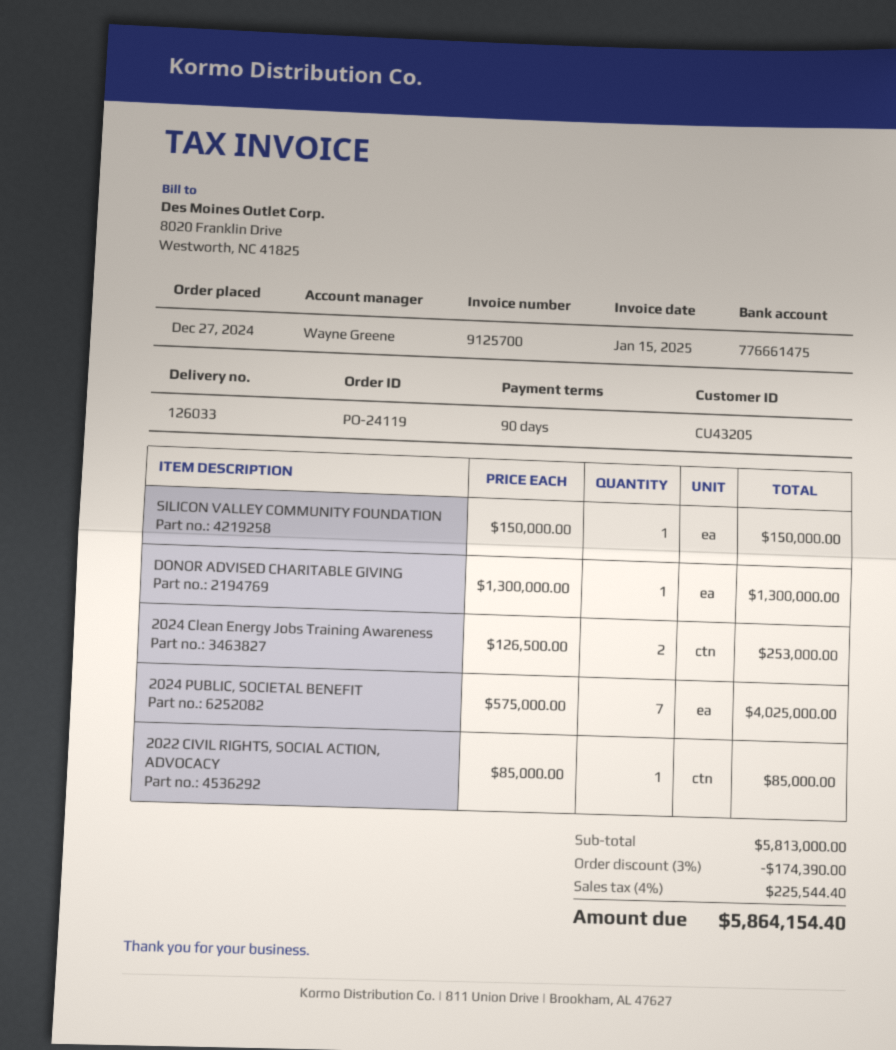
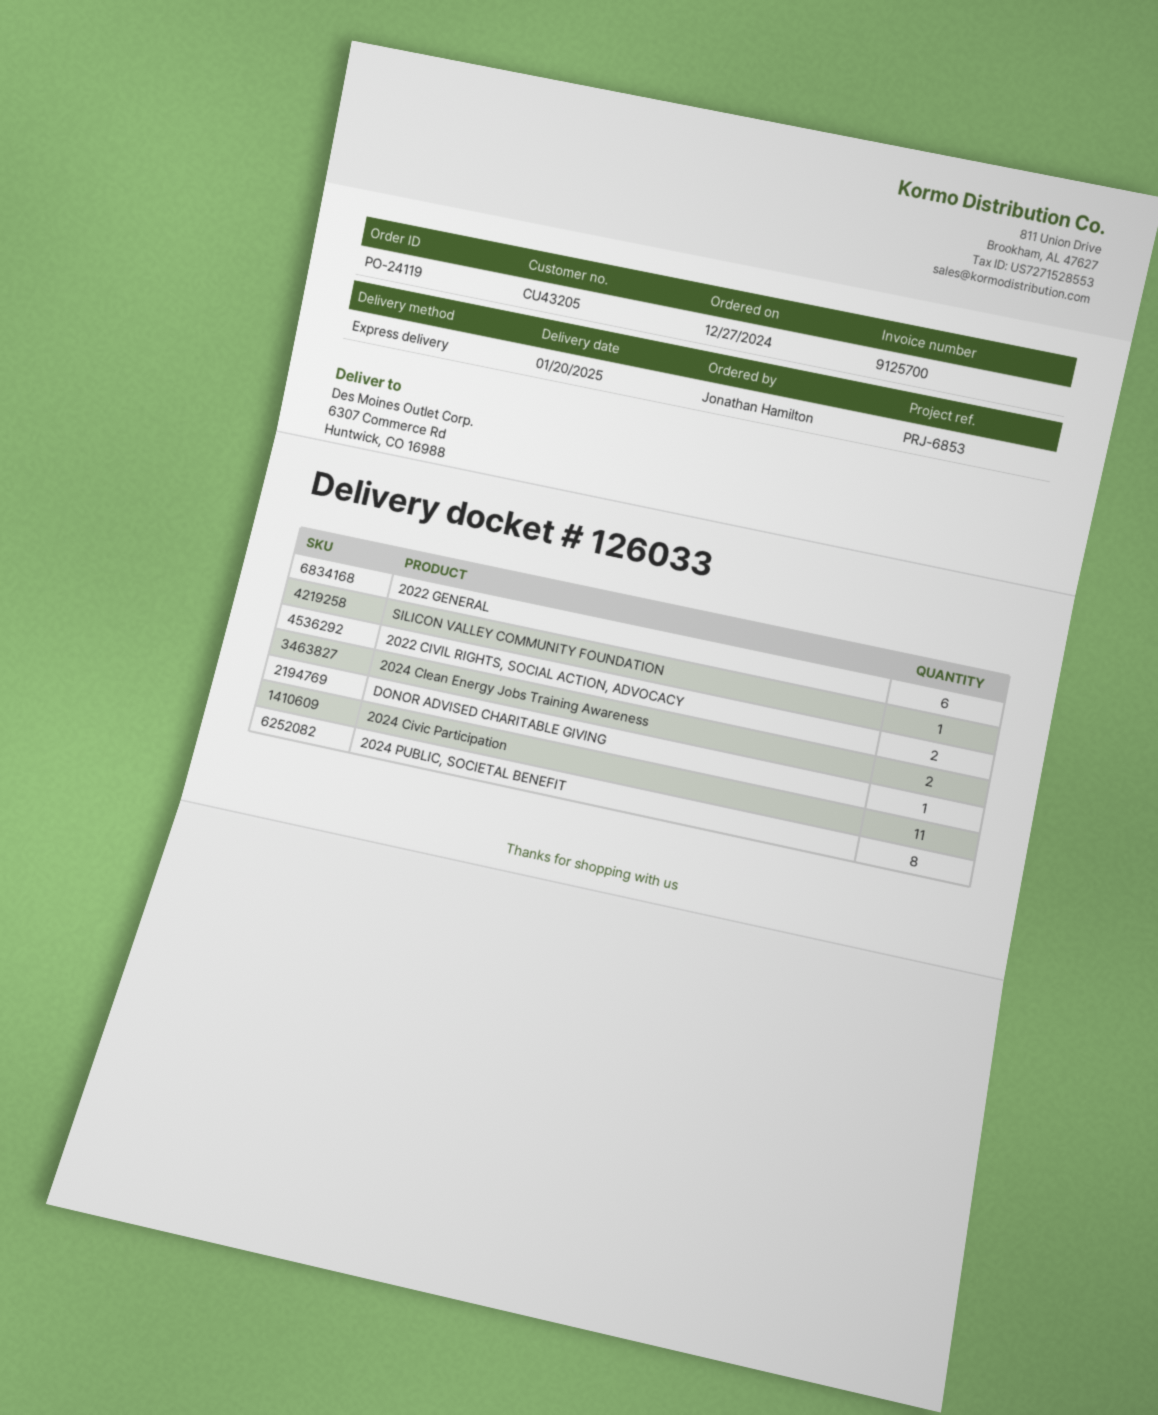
2024 PUBLIC, SOCIETAL BENEFIT: 7 -> 8
2022 CIVIL RIGHTS, SOCIAL ACTION, ADVOCACY: 1 -> 2
2022 GENERAL: none -> 6
2024 Civic Participation: none -> 11

